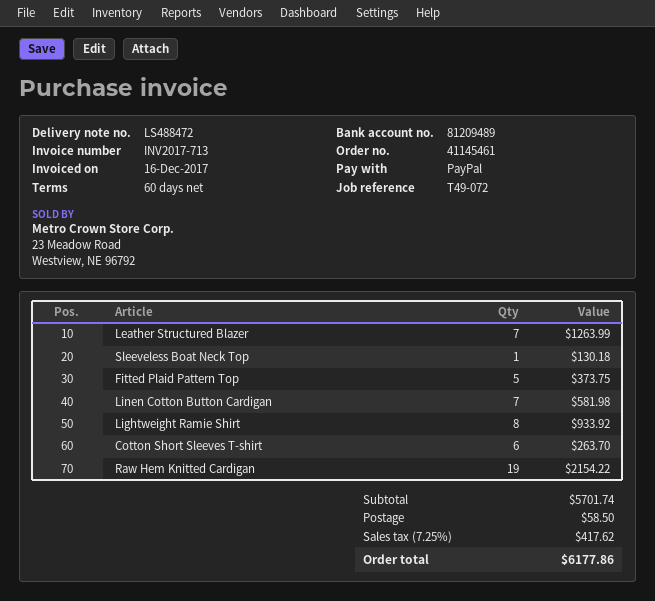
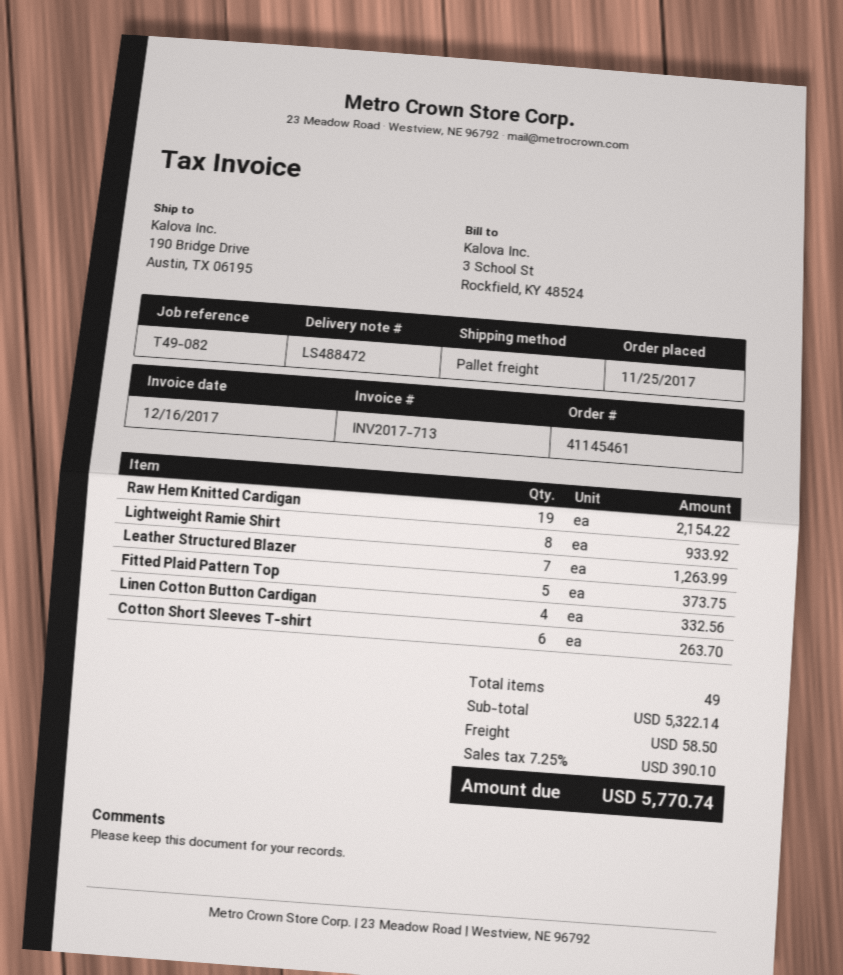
reference: T49-072 -> T49-082
Sleeveless Boat Neck Top: 1 for 130.18 -> none
Linen Cotton Button Cardigan: 7 for 581.98 -> 4 for 332.56
subtotal: 5701.74 -> 5322.14
tax: 7.25% = 417.62 -> 7.25% = 390.10
total: 6177.86 -> 5770.74

